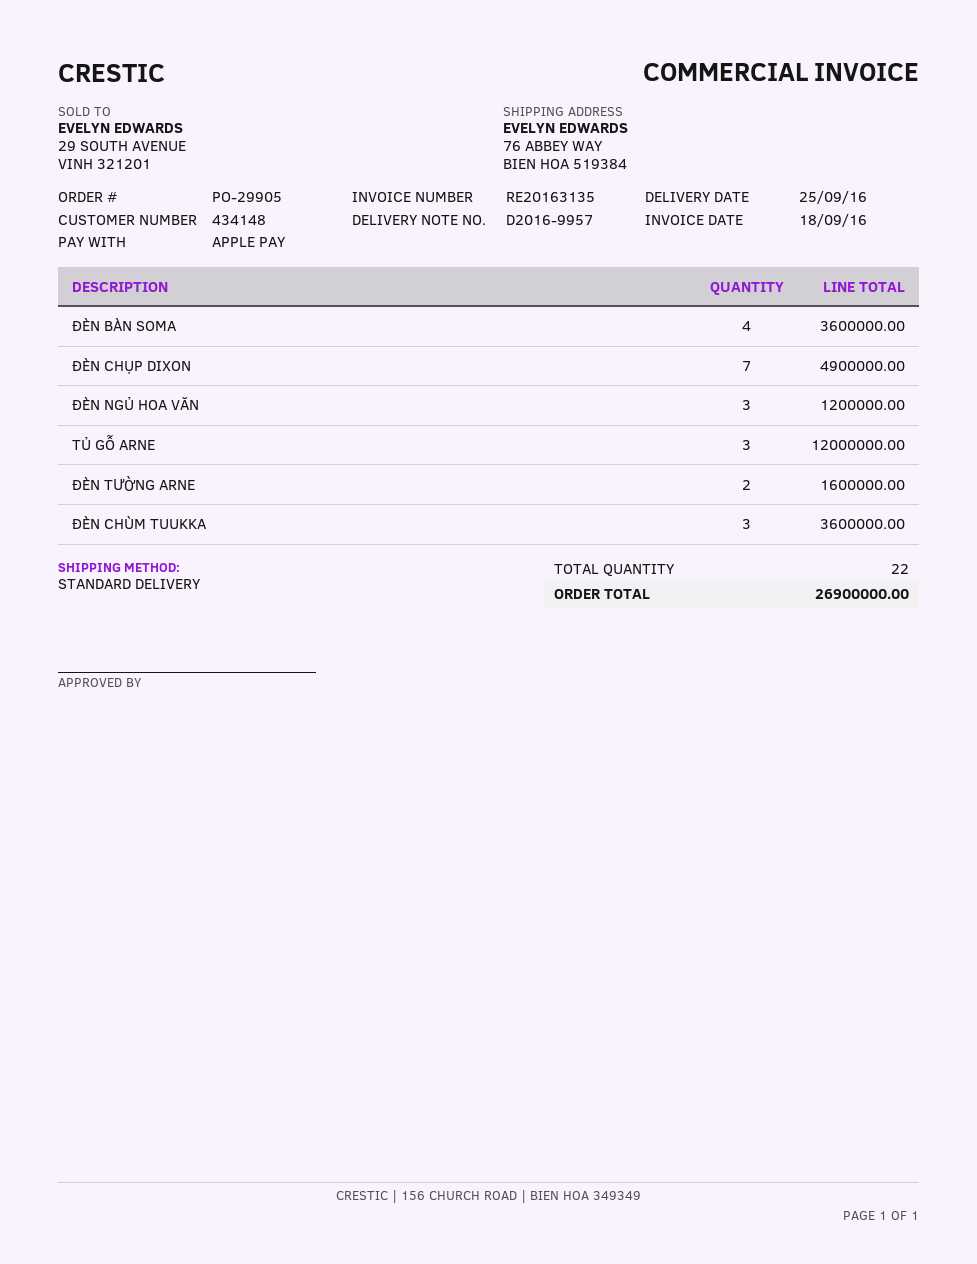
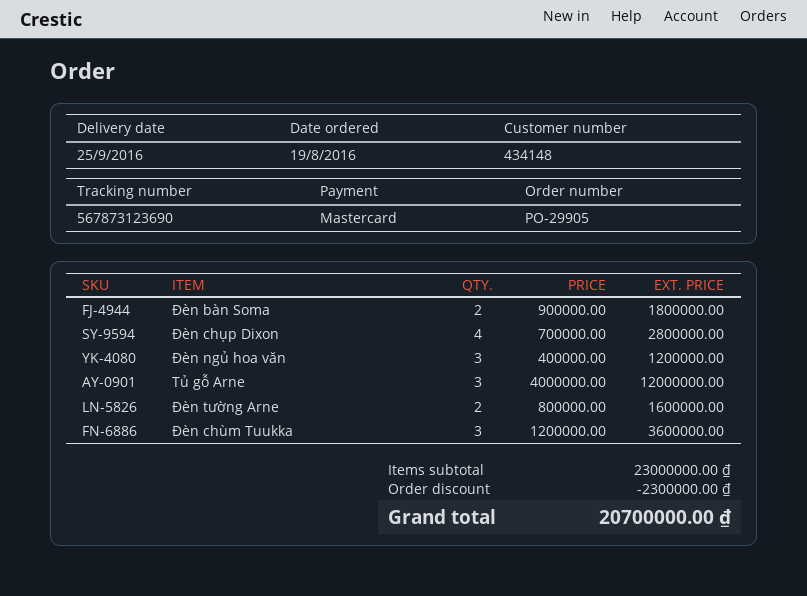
payment method: Apple Pay -> Mastercard
ĐÈN BÀN SOMA: 4 for 3600000.00 -> 2 for 1800000.00
ĐÈN CHỤP DIXON: 7 for 4900000.00 -> 4 for 2800000.00
discount: none -> 2300000.00
total: 26900000.00 -> 20700000.00

